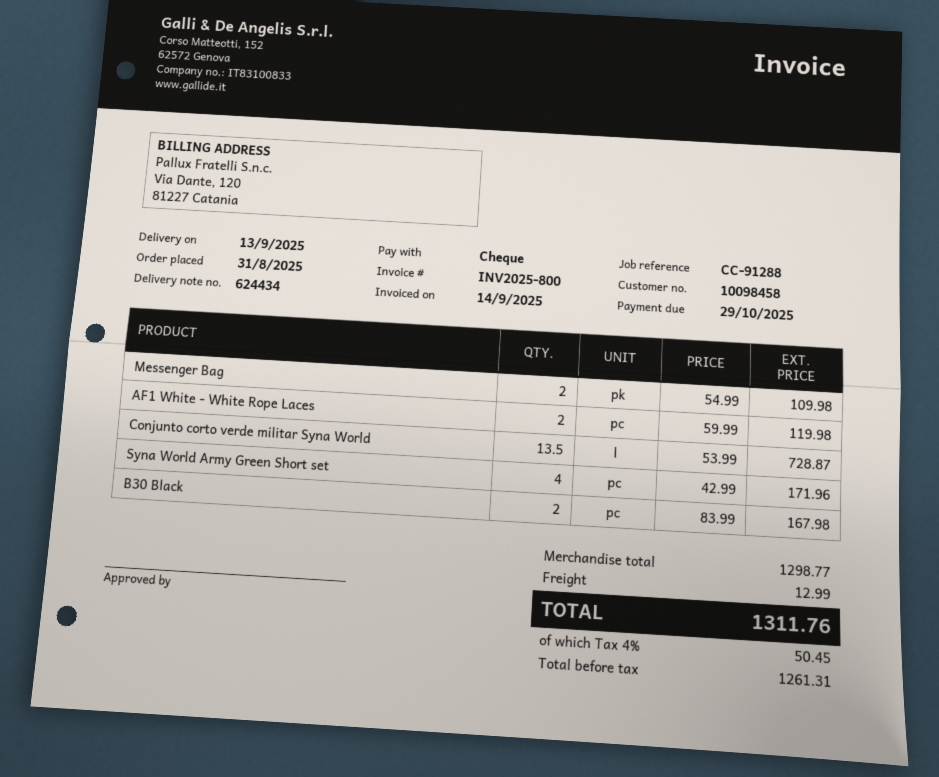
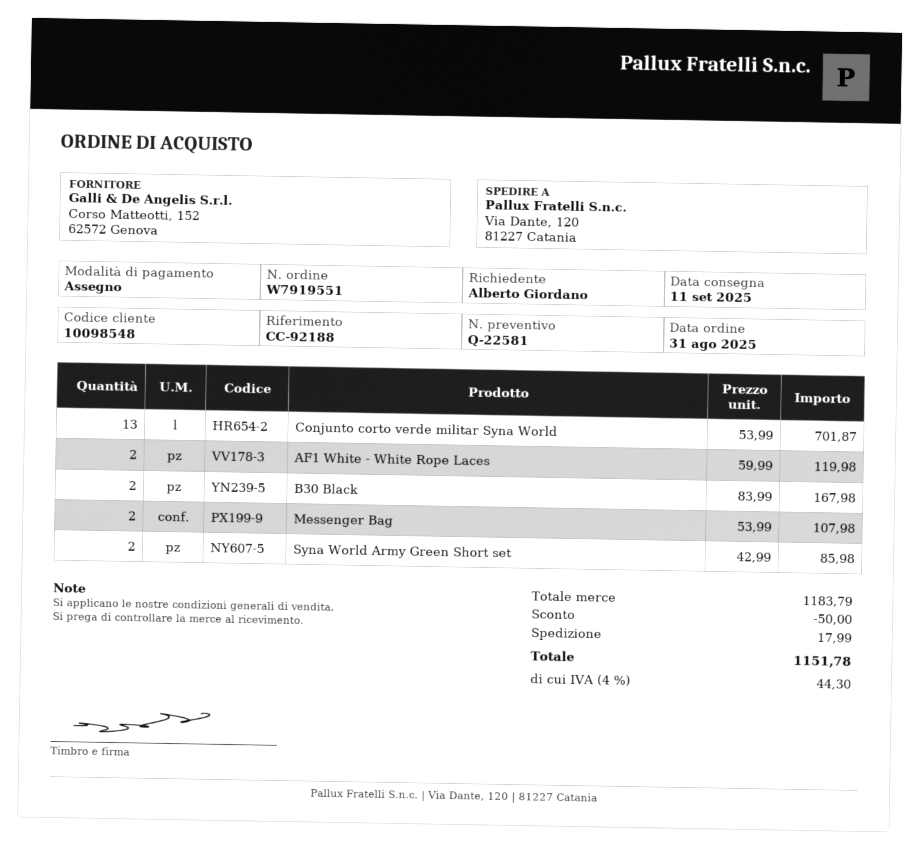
delivery date: 2025-09-13 -> 2025-09-11
customer number: 10098458 -> 10098548
reference: CC-91288 -> CC-92188
Messenger Bag: 2 x 54.99 = 109.98 -> 2 x 53.99 = 107.98
Conjunto corto verde militar Syna World: 13.5 x 53.99 = 728.87 -> 13 x 53.99 = 701.87
Syna World Army Green Short set: 4 x 42.99 = 171.96 -> 2 x 42.99 = 85.98
subtotal: 1298.77 -> 1183.79
discount: none -> 50.00
shipping: 12.99 -> 17.99
tax: 4% = 50.45 -> 4% = 44.30
total: 1311.76 -> 1151.78

